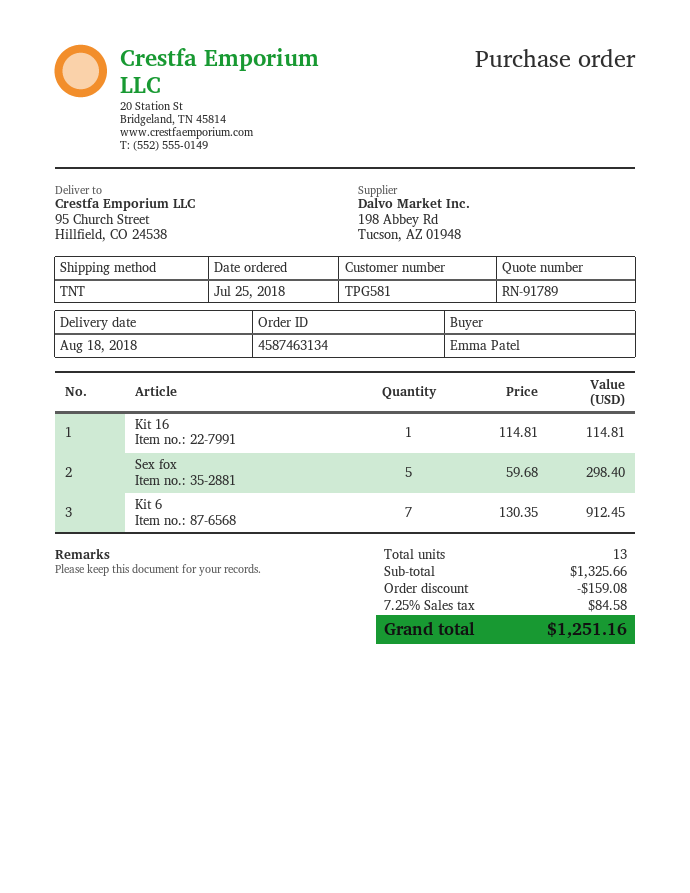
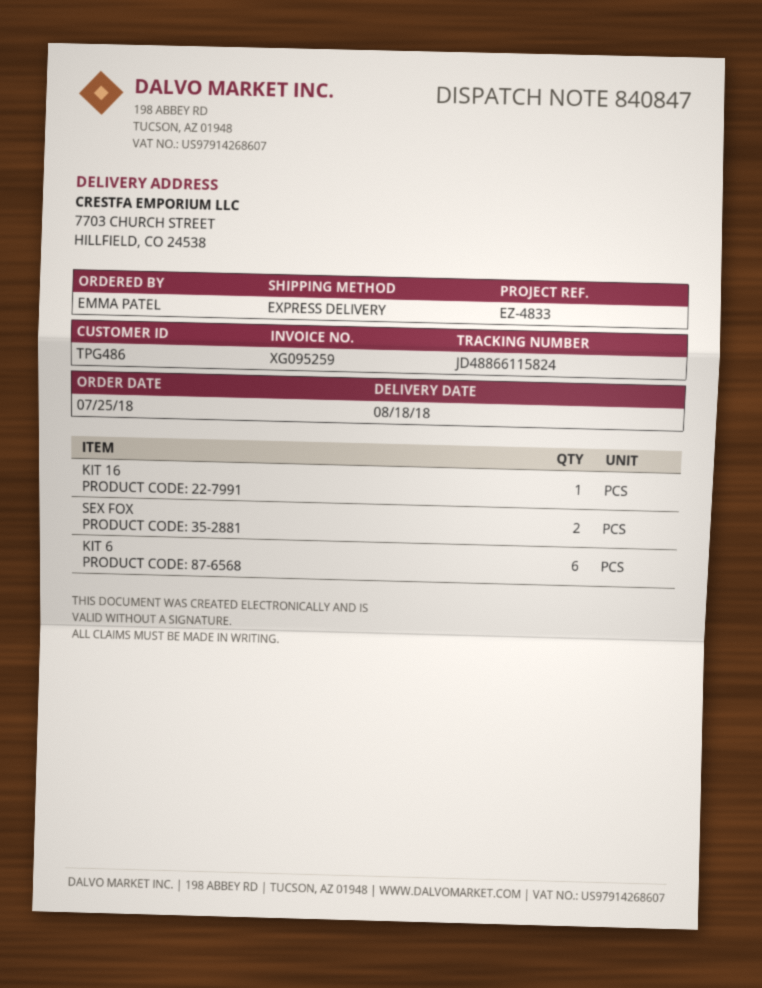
customer number: TPG581 -> TPG486
shipping method: TNT -> express
ship to: 95 Church Street, Hillfield, CO 24538 -> 7703 CHURCH STREET, HILLFIELD, CO 24538
Sex fox: 5 -> 2
Kit 6: 7 -> 6

